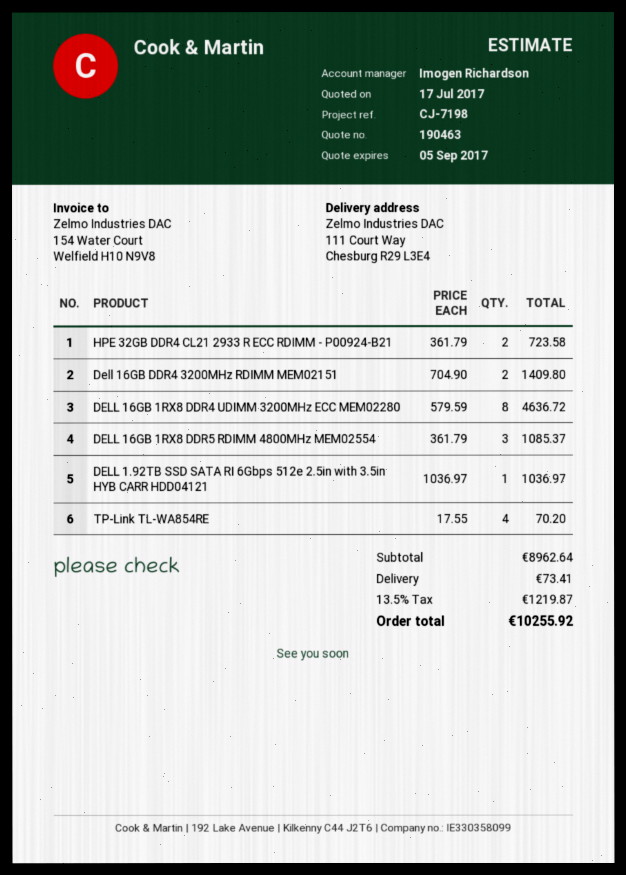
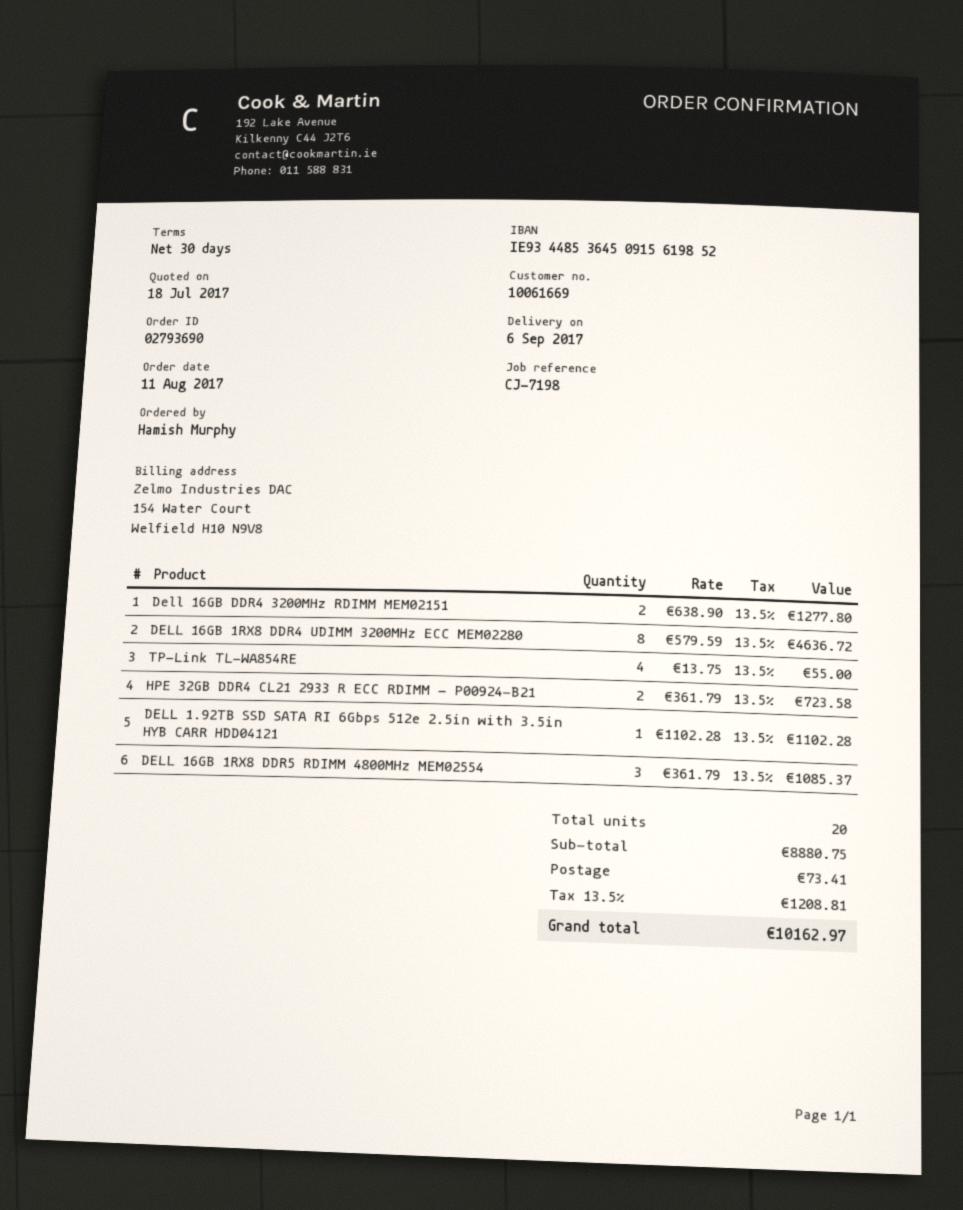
quote date: 2017-07-17 -> 2017-07-18
Dell 16GB DDR4 3200MHz RDIMM MEM02151: 2 x 704.90 = 1409.80 -> 2 x 638.90 = 1277.80
DELL 1.92TB SSD SATA RI 6Gbps 512e 2.5in with 3.5in HYB CARR HDD04121: 1 x 1036.97 = 1036.97 -> 1 x 1102.28 = 1102.28
TP-Link TL-WA854RE: 4 x 17.55 = 70.20 -> 4 x 13.75 = 55.00
subtotal: 8962.64 -> 8880.75
tax: 13.5% = 1219.87 -> 13.5% = 1208.81
total: 10255.92 -> 10162.97

